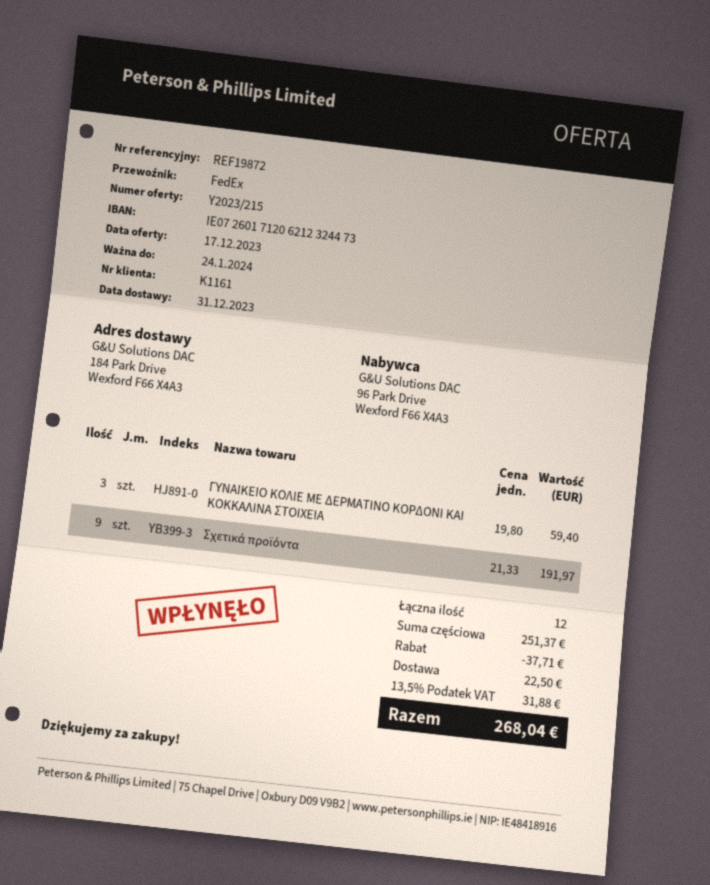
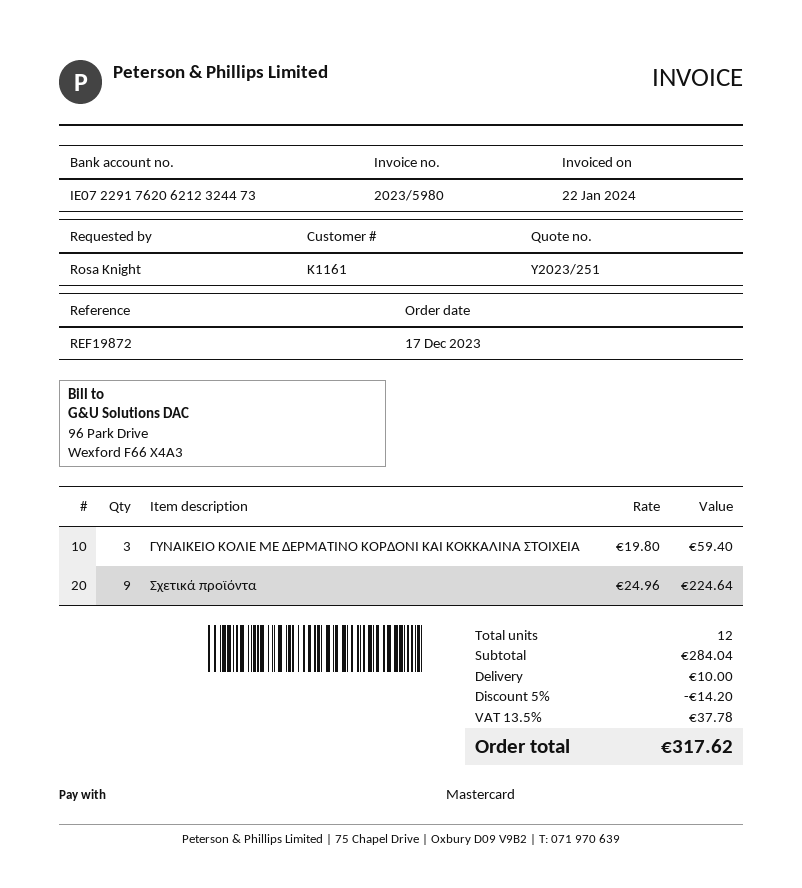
quote number: Y2023/215 -> Y2023/251
bank account: IE07260171206212324473 -> IE07229176206212324473
Σχετικά προϊόντα: 9 x 21.33 = 191.97 -> 9 x 24.96 = 224.64
subtotal: 251.37 -> 284.04
discount: 37.71 -> 14.20
shipping: 22.50 -> 10.00
tax: 13.5% = 31.88 -> 13.5% = 37.78
total: 268.04 -> 317.62

